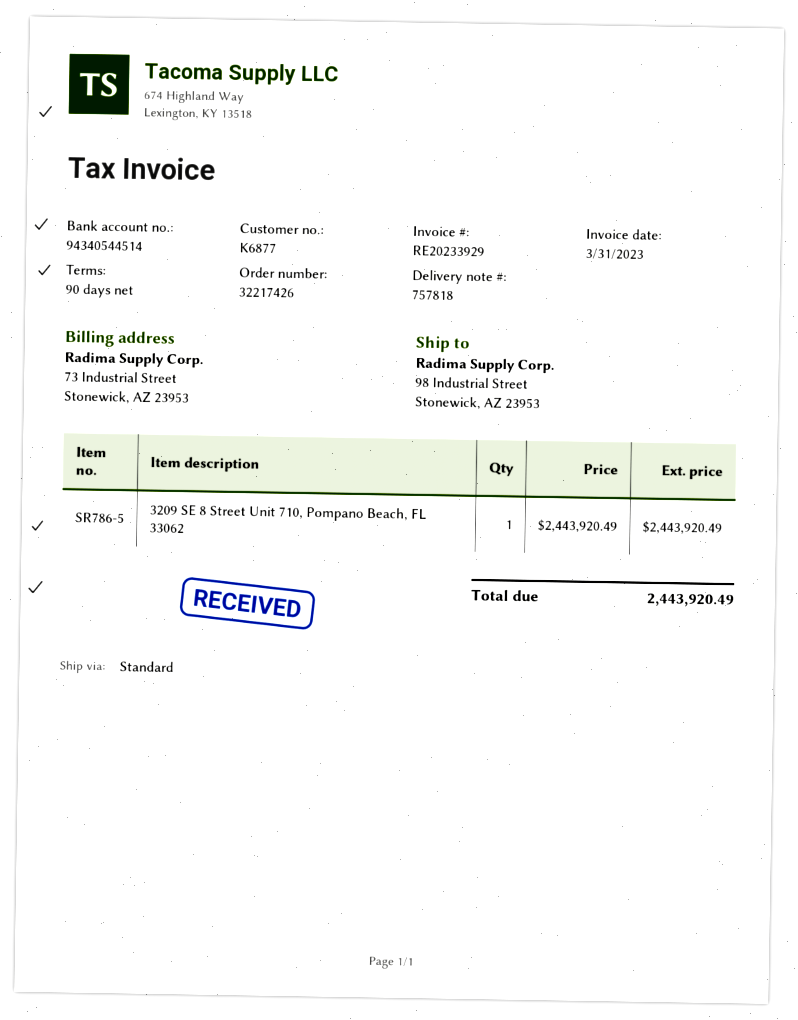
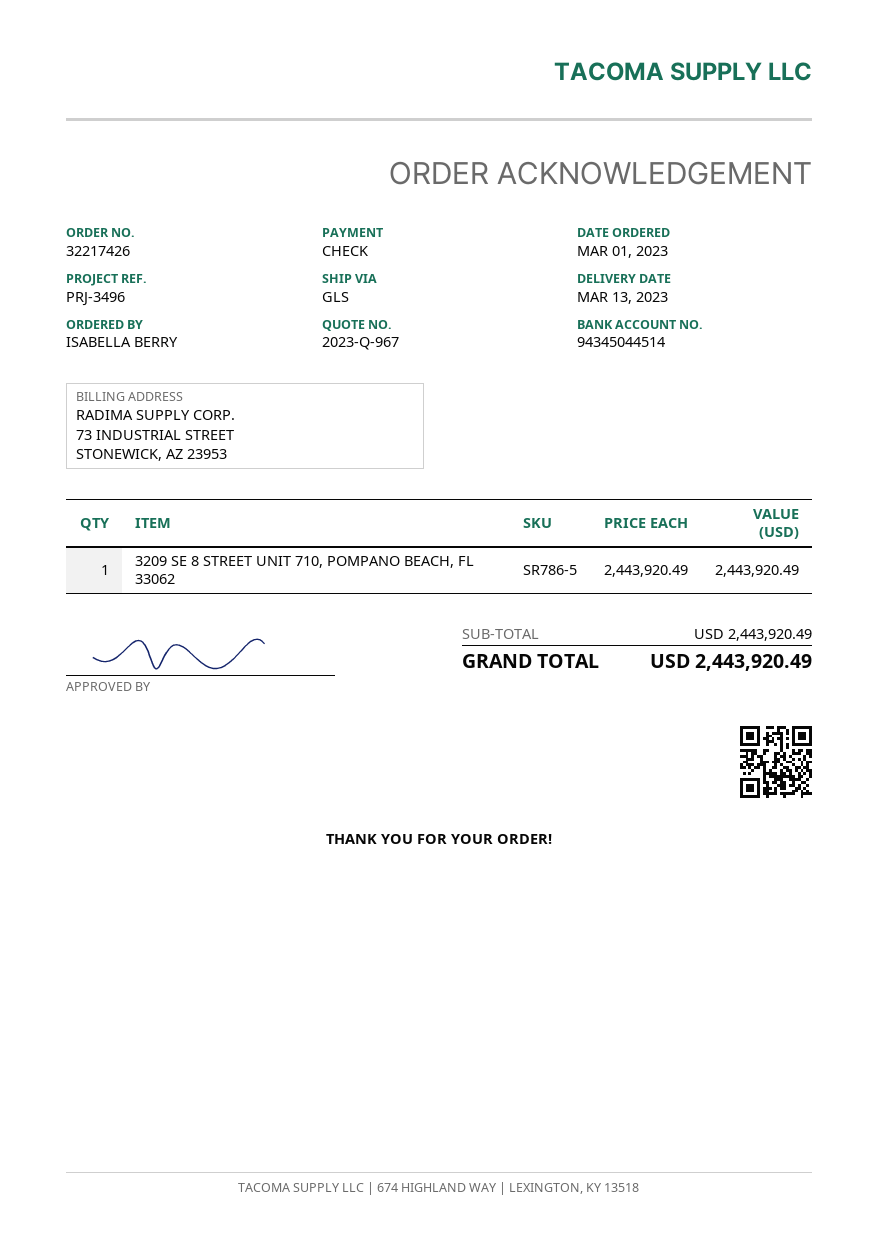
bank account: 94340544514 -> 94345044514
shipping method: standard -> GLS

